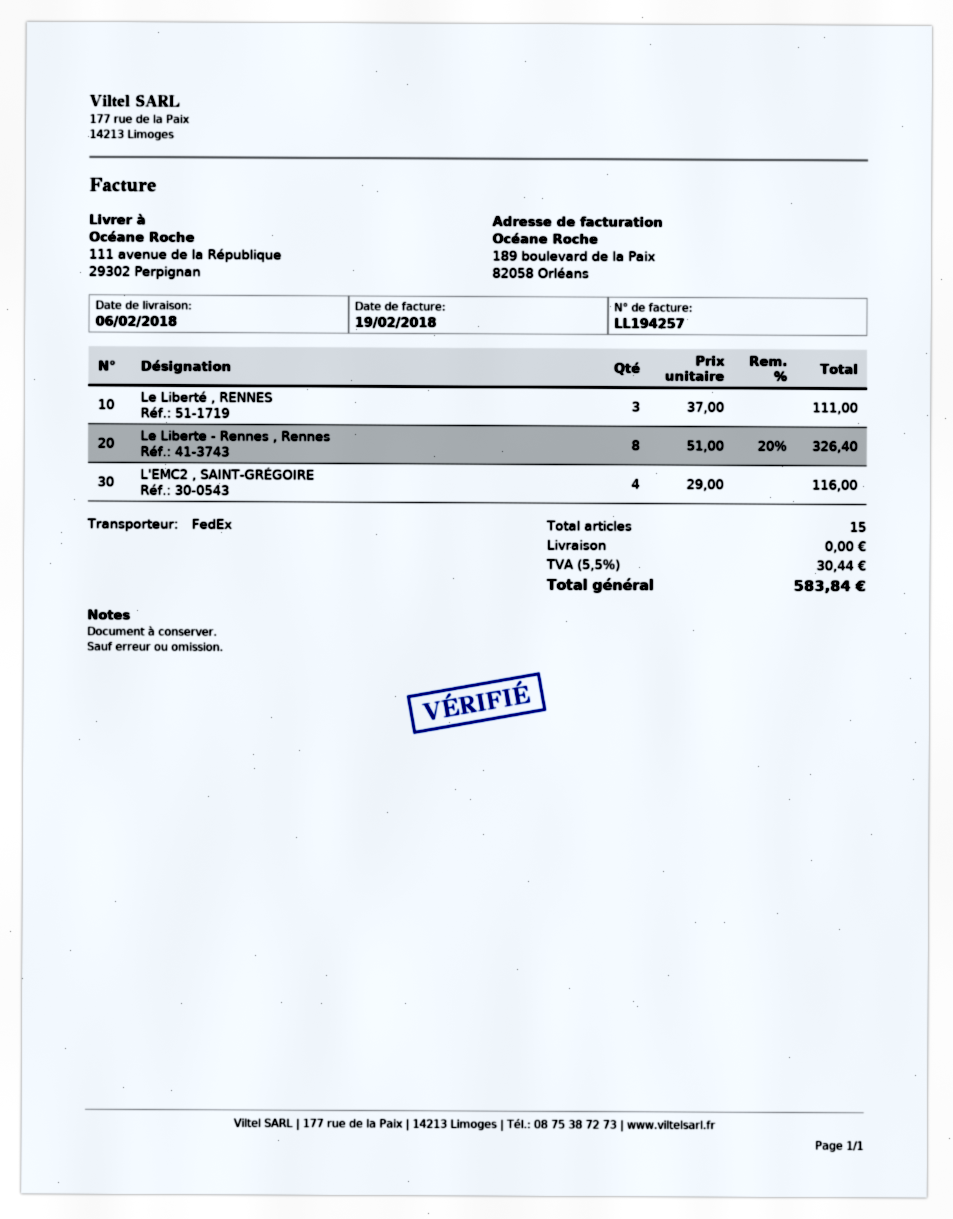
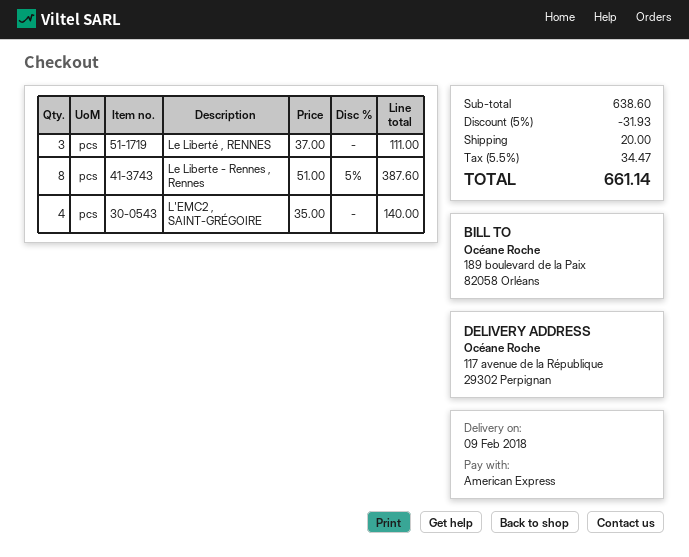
delivery date: 2018-02-06 -> 2018-02-09
ship to: 111 avenue de la République, 29302 Perpignan -> 117 avenue de la République, 29302 Perpignan
Le Liberte - Rennes , Rennes: 8 x 51.00 - 20% = 326.40 -> 8 x 51.00 - 5% = 387.60
L'EMC2 , SAINT-GRÉGOIRE: 4 x 29.00 = 116.00 -> 4 x 35.00 = 140.00
discount: none -> 5% = 31.93
shipping: 0.00 -> 20.00
tax: 5.5% = 30.44 -> 5.5% = 34.47
total: 583.84 -> 661.14

